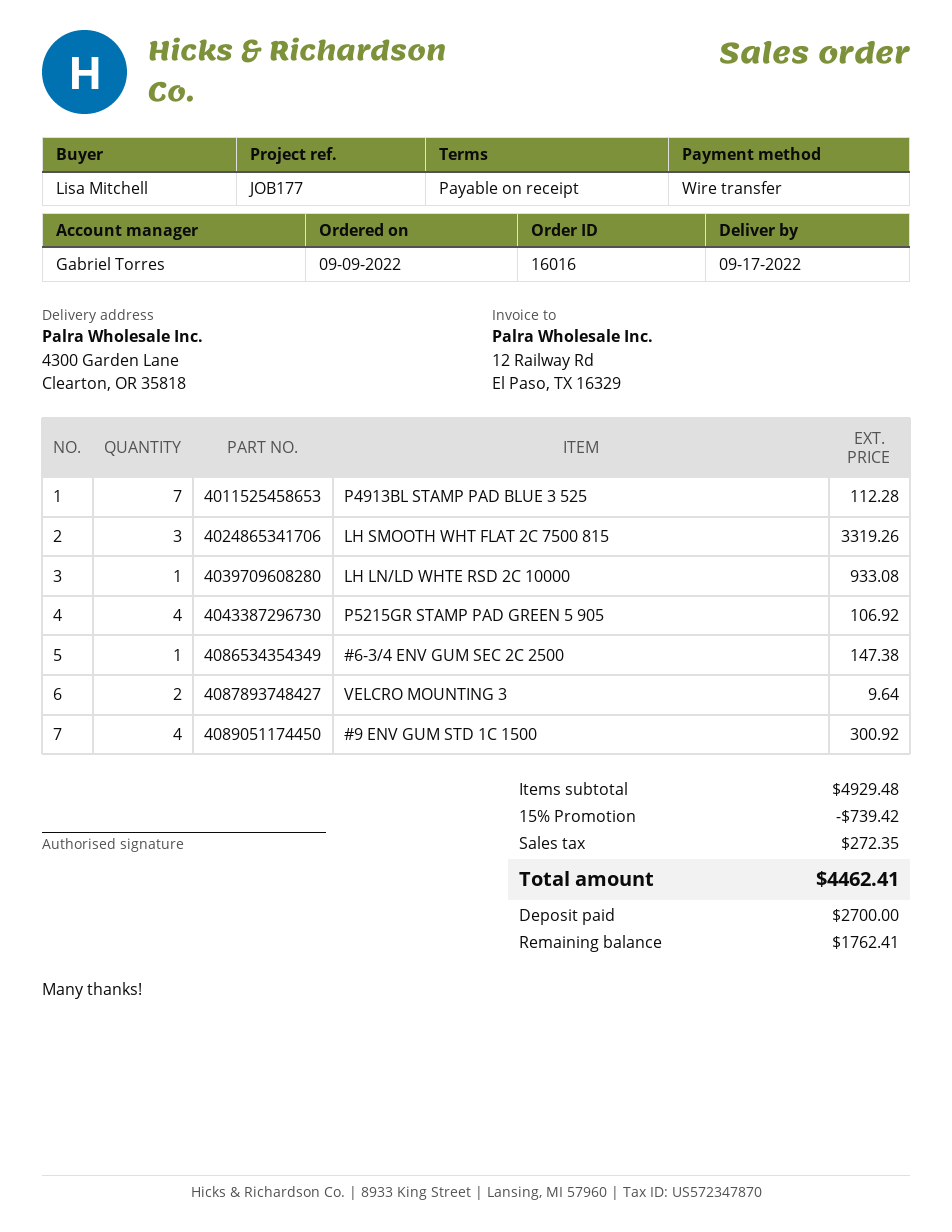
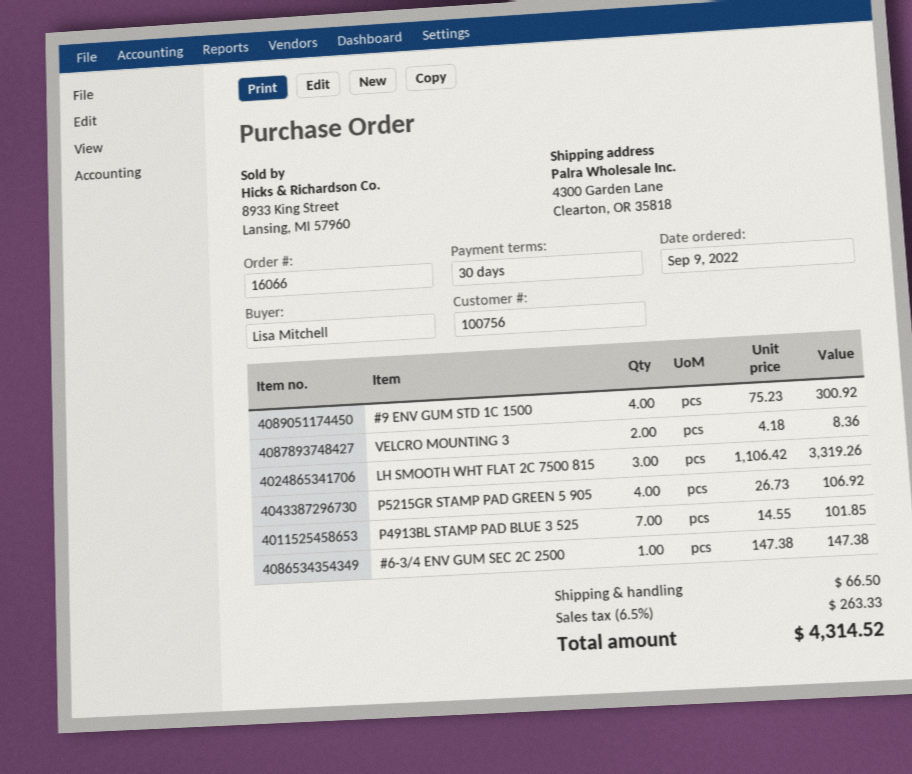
order number: 16016 -> 16066
payment terms: on receipt -> 30 days
P4913BL STAMP PAD BLUE 3 525: 7 for 112.28 -> 7 for 101.85
LH LN/LD WHTE RSD 2C 10000: 1 for 933.08 -> none
VELCRO MOUNTING 3: 2 for 9.64 -> 2 for 8.36
discount: 15% = 739.42 -> none
shipping: none -> 66.50
tax: 272.35 -> 263.33
total: 4462.41 -> 4314.52

